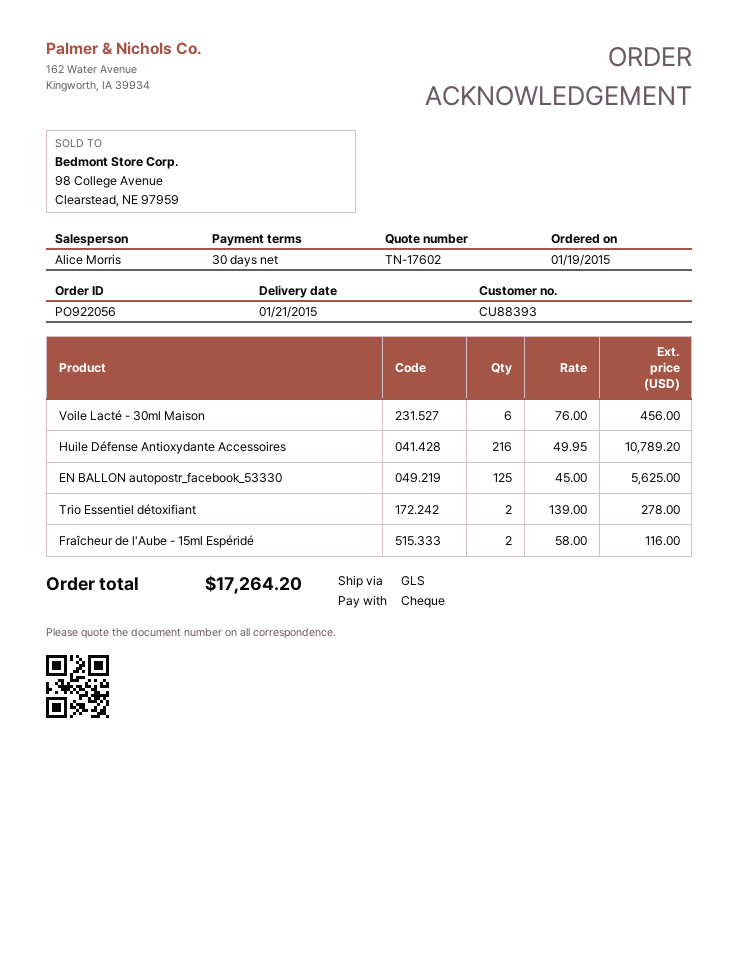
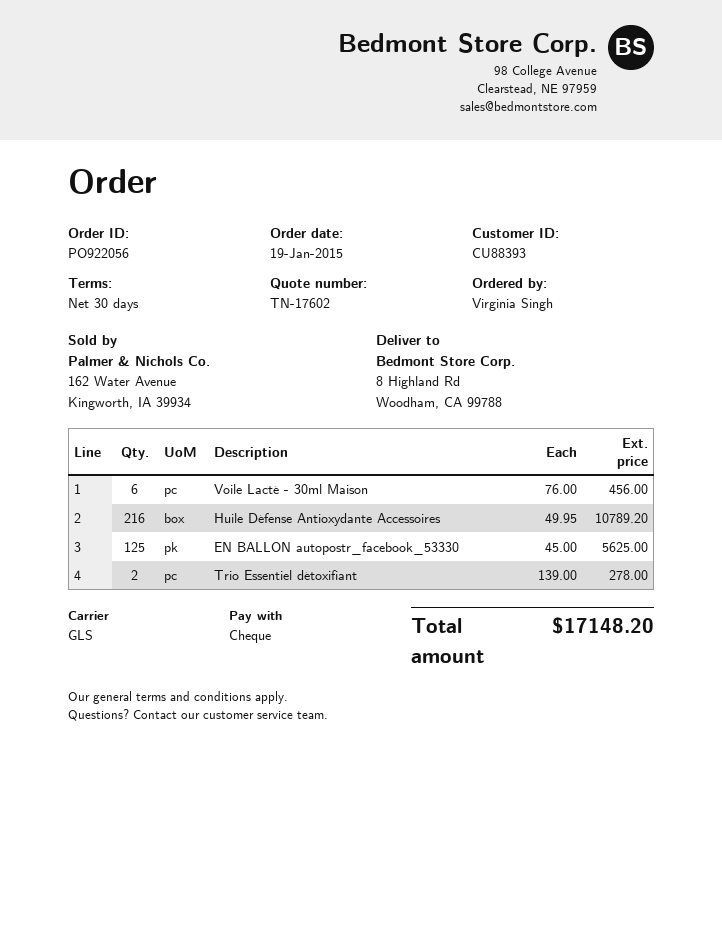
Fraîcheur de l'Aube - 15ml Espéridé: 2 x 58.00 = 116.00 -> none
total: 17264.20 -> 17148.20

